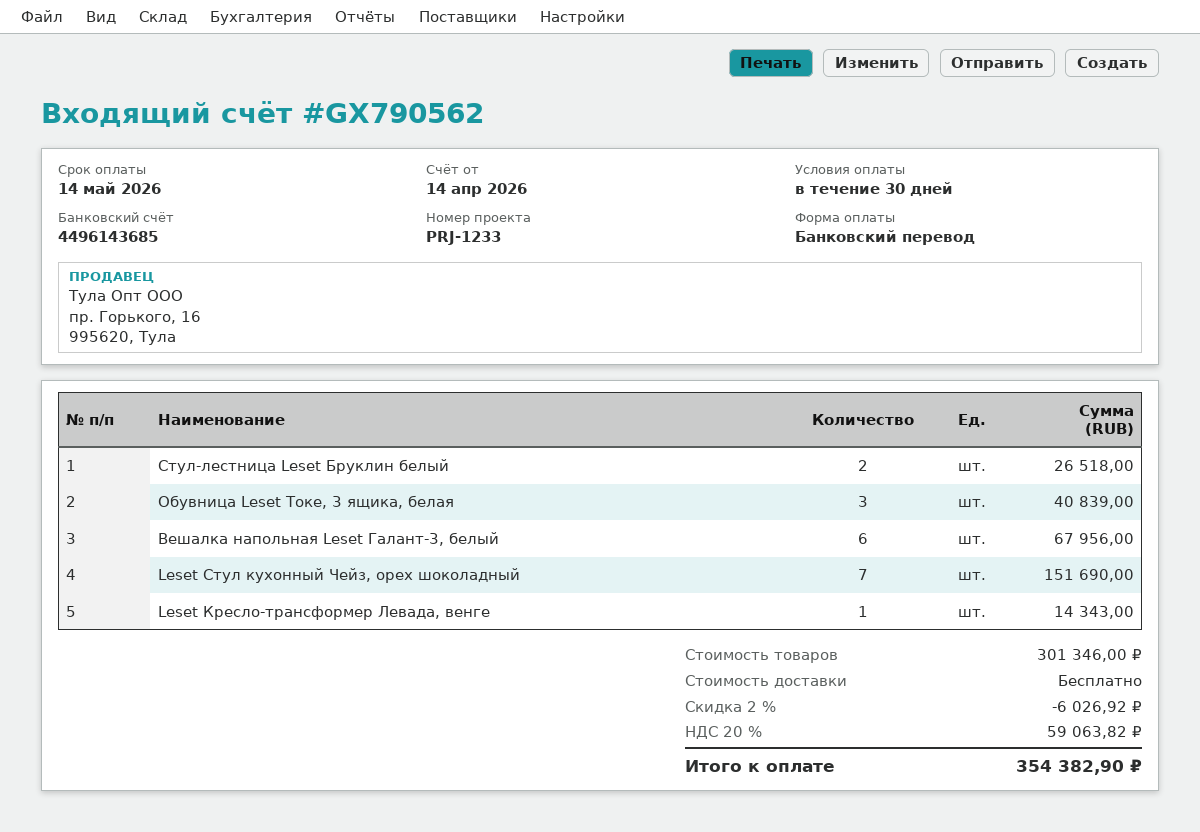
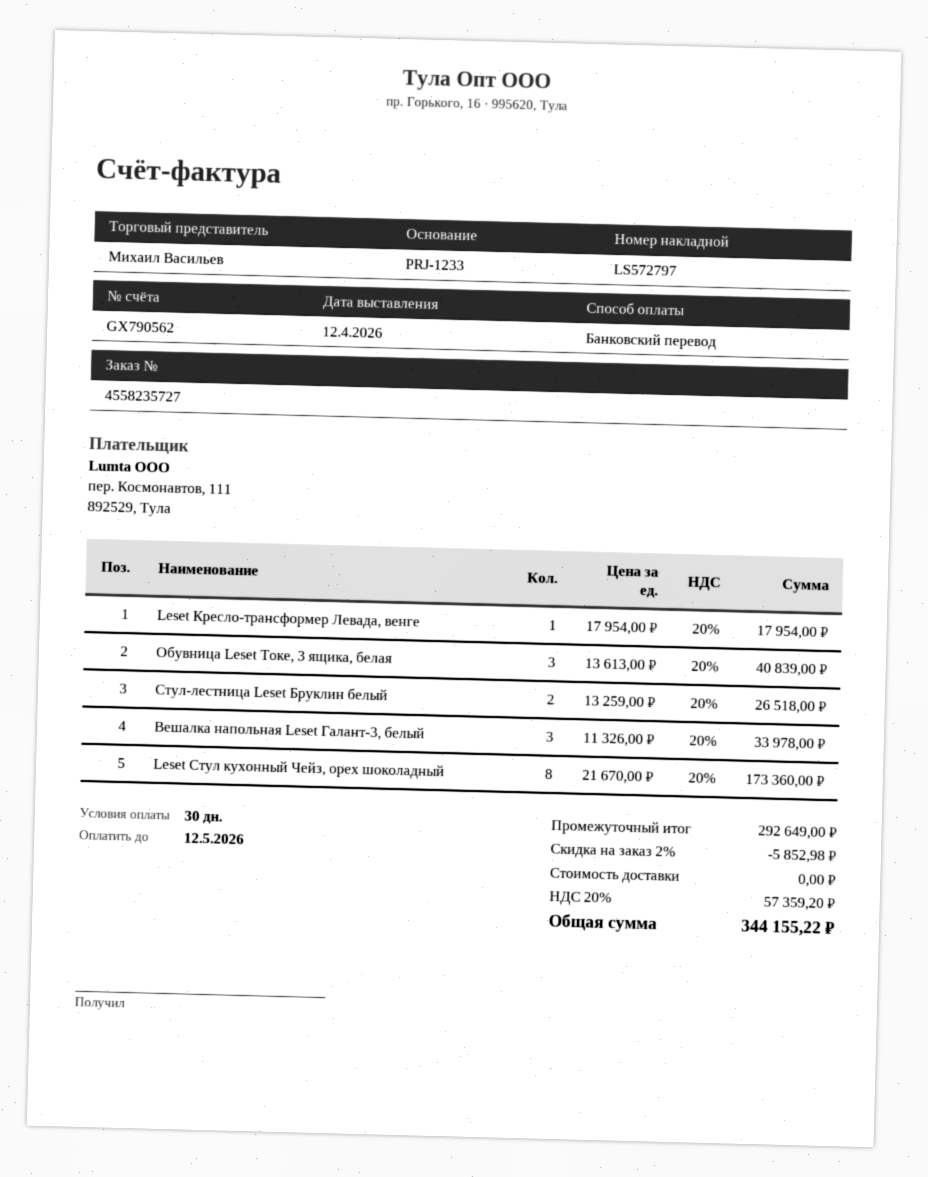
invoice date: 2026-04-14 -> 2026-04-12
due date: 2026-05-14 -> 2026-05-12
Вешалка напольная Leset Галант-3, белый: 6 for 67956.00 -> 3 for 33978.00
Leset Стул кухонный Чейз, орех шоколадный: 7 for 151690.00 -> 8 for 173360.00
Leset Кресло-трансформер Левада, венге: 1 for 14343.00 -> 1 for 17954.00
subtotal: 301346.00 -> 292649.00
discount: 2% = 6026.92 -> 2% = 5852.98
tax: 20% = 59063.82 -> 20% = 57359.20
total: 354382.90 -> 344155.22

